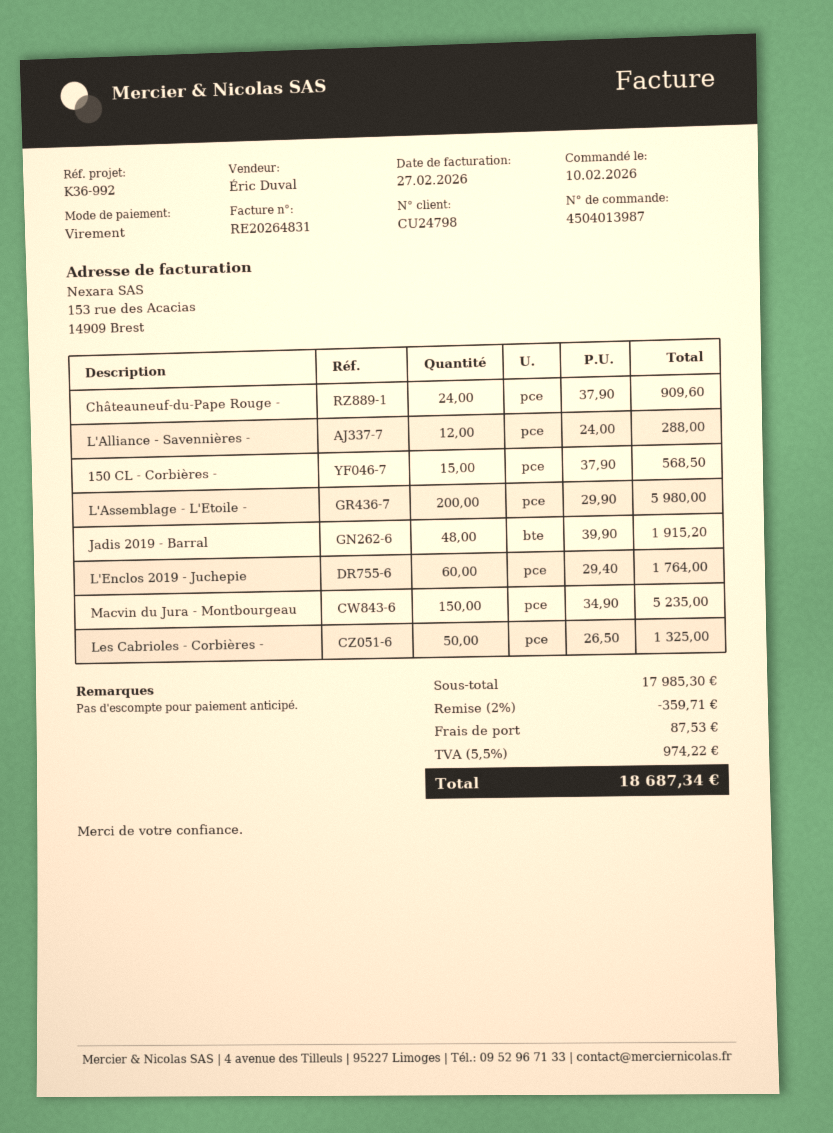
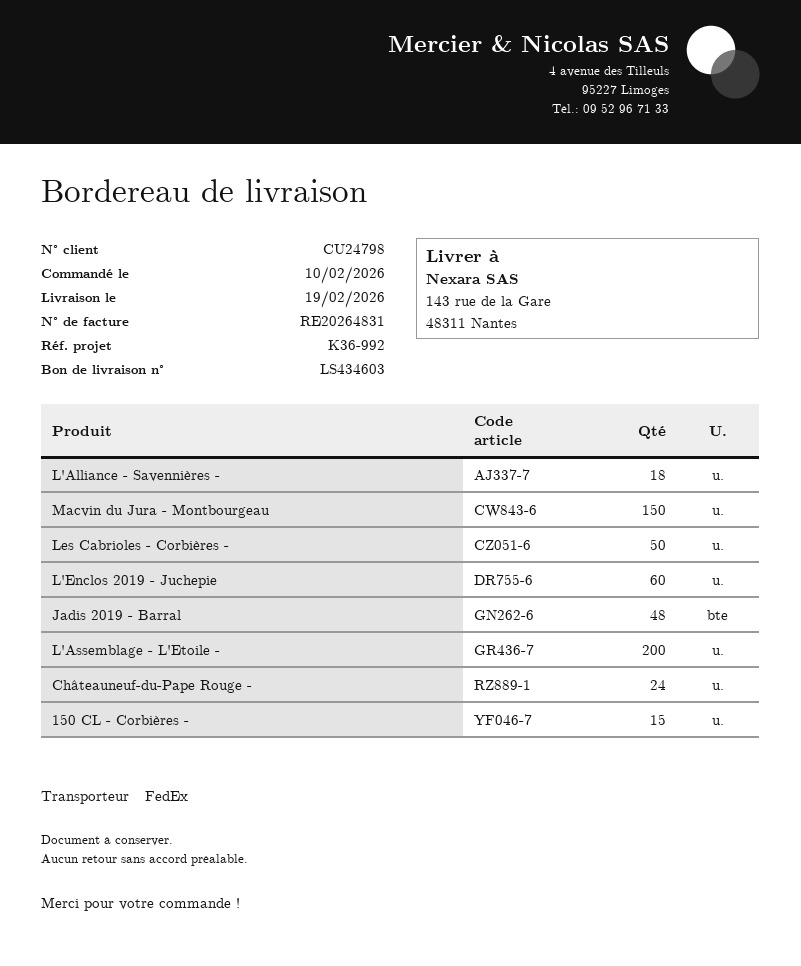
L'Alliance - Savennières -: 12 -> 18

